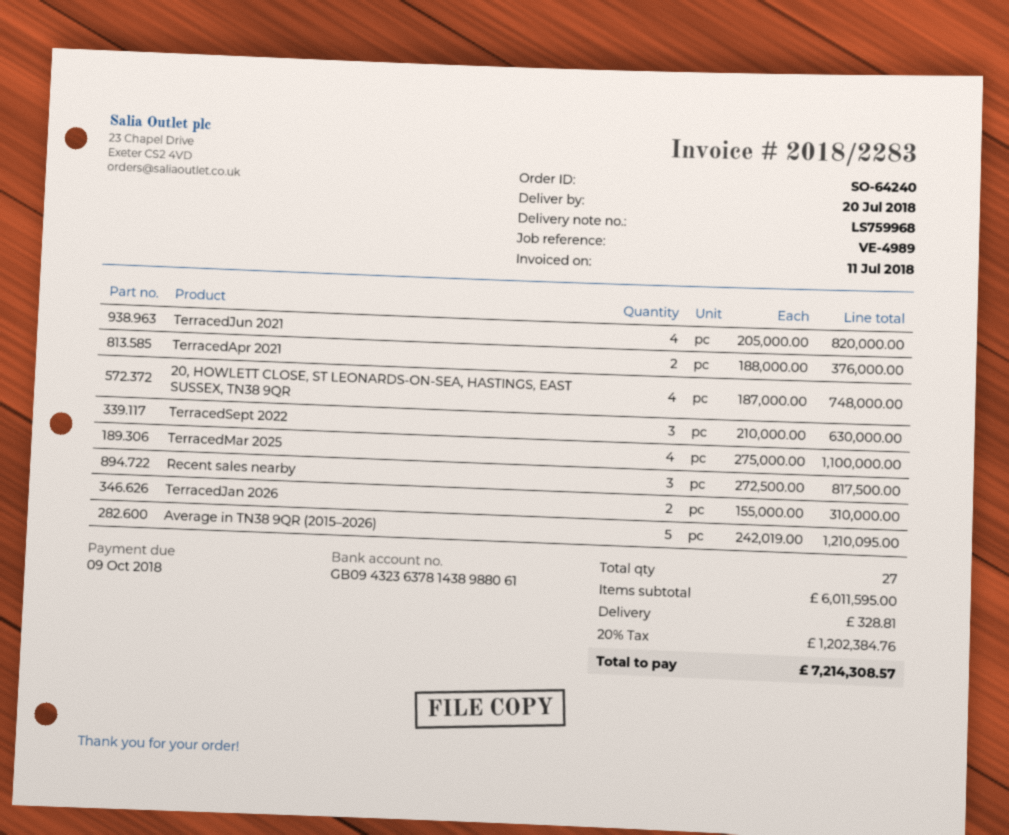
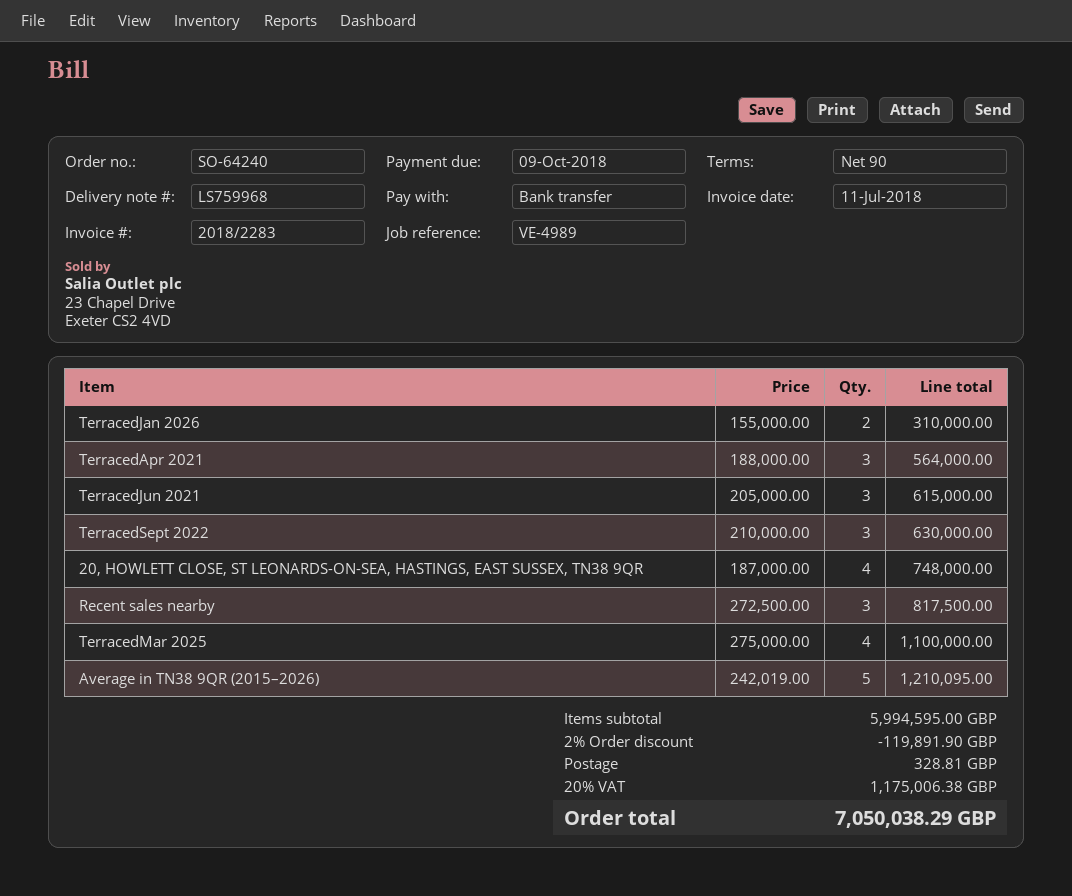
TerracedJun 2021: 4 x 205000.00 = 820000.00 -> 3 x 205000.00 = 615000.00
TerracedApr 2021: 2 x 188000.00 = 376000.00 -> 3 x 188000.00 = 564000.00
subtotal: 6011595.00 -> 5994595.00
discount: none -> 2% = 119891.90
tax: 20% = 1202384.76 -> 20% = 1175006.38
total: 7214308.57 -> 7050038.29

